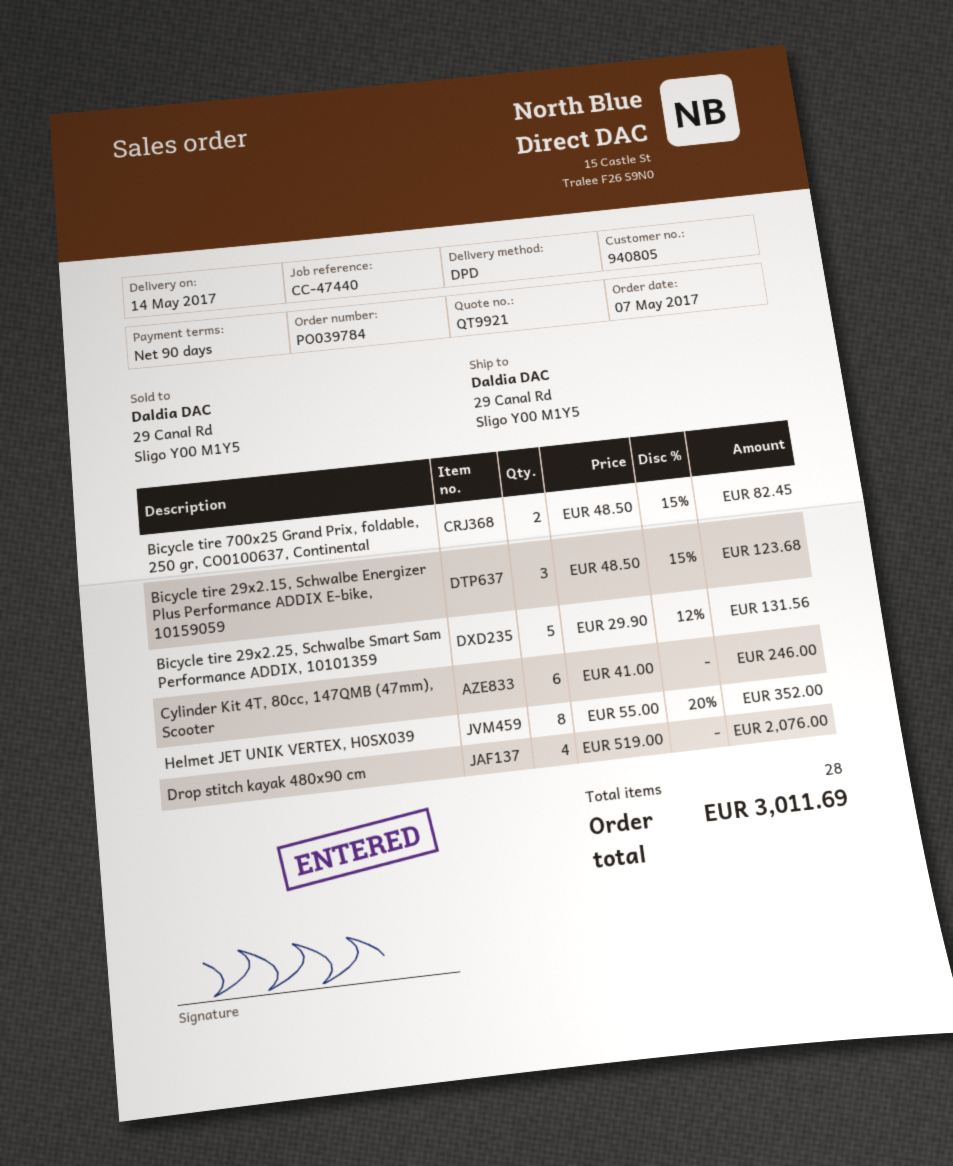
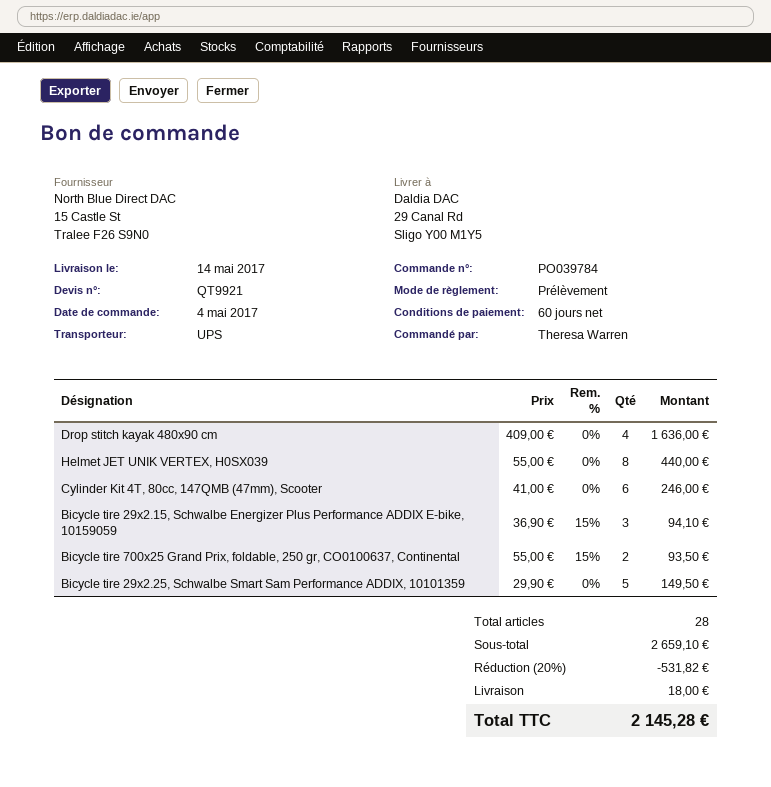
order date: 2017-05-07 -> 2017-05-04
payment terms: 90 days -> 60 days
shipping method: DPD -> UPS
Bicycle tire 700x25 Grand Prix, foldable, 250 gr, CO0100637, Continental: 2 x 48.50 - 15% = 82.45 -> 2 x 55.00 - 15% = 93.50
Bicycle tire 29x2.15, Schwalbe Energizer Plus Performance ADDIX E-bike, 10159059: 3 x 48.50 - 15% = 123.68 -> 3 x 36.90 - 15% = 94.10
Bicycle tire 29x2.25, Schwalbe Smart Sam Performance ADDIX, 10101359: 5 x 29.90 - 12% = 131.56 -> 5 x 29.90 = 149.50
Helmet JET UNIK VERTEX, H0SX039: 8 x 55.00 - 20% = 352.00 -> 8 x 55.00 = 440.00
Drop stitch kayak 480x90 cm: 4 x 519.00 = 2076.00 -> 4 x 409.00 = 1636.00
discount: none -> 20% = 531.82
shipping: none -> 18.00
total: 3011.69 -> 2145.28

